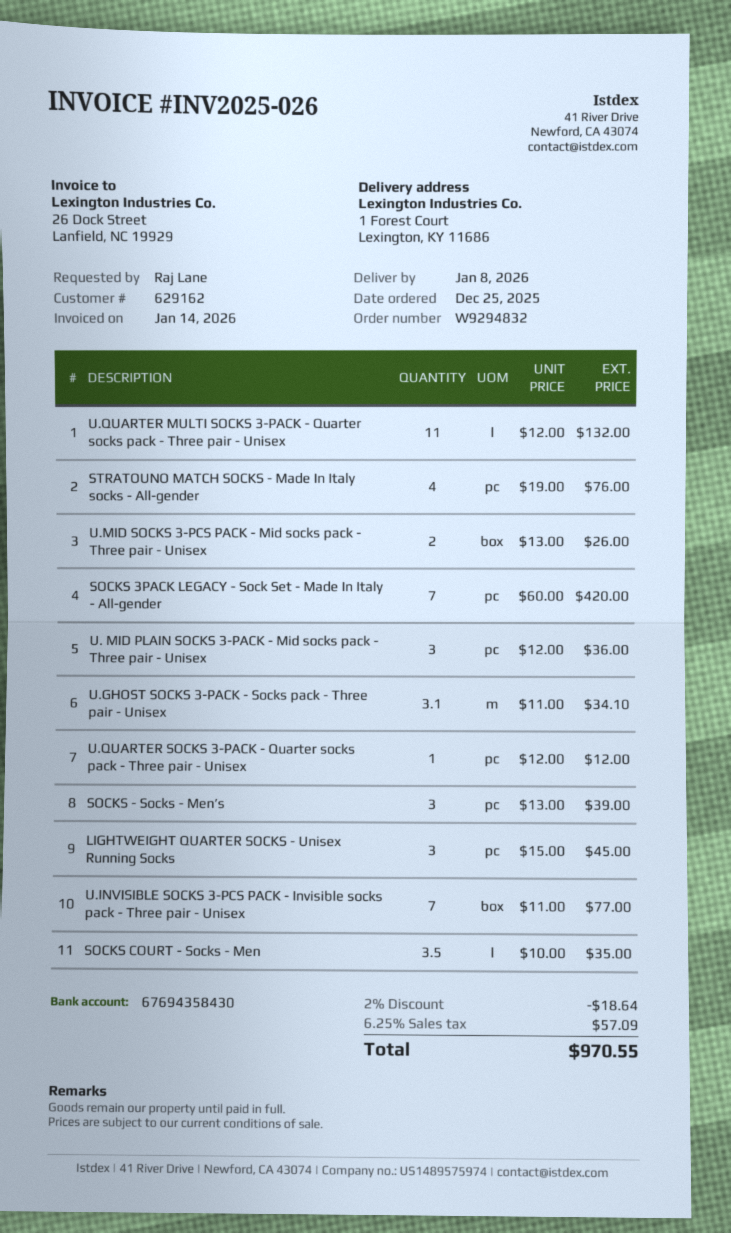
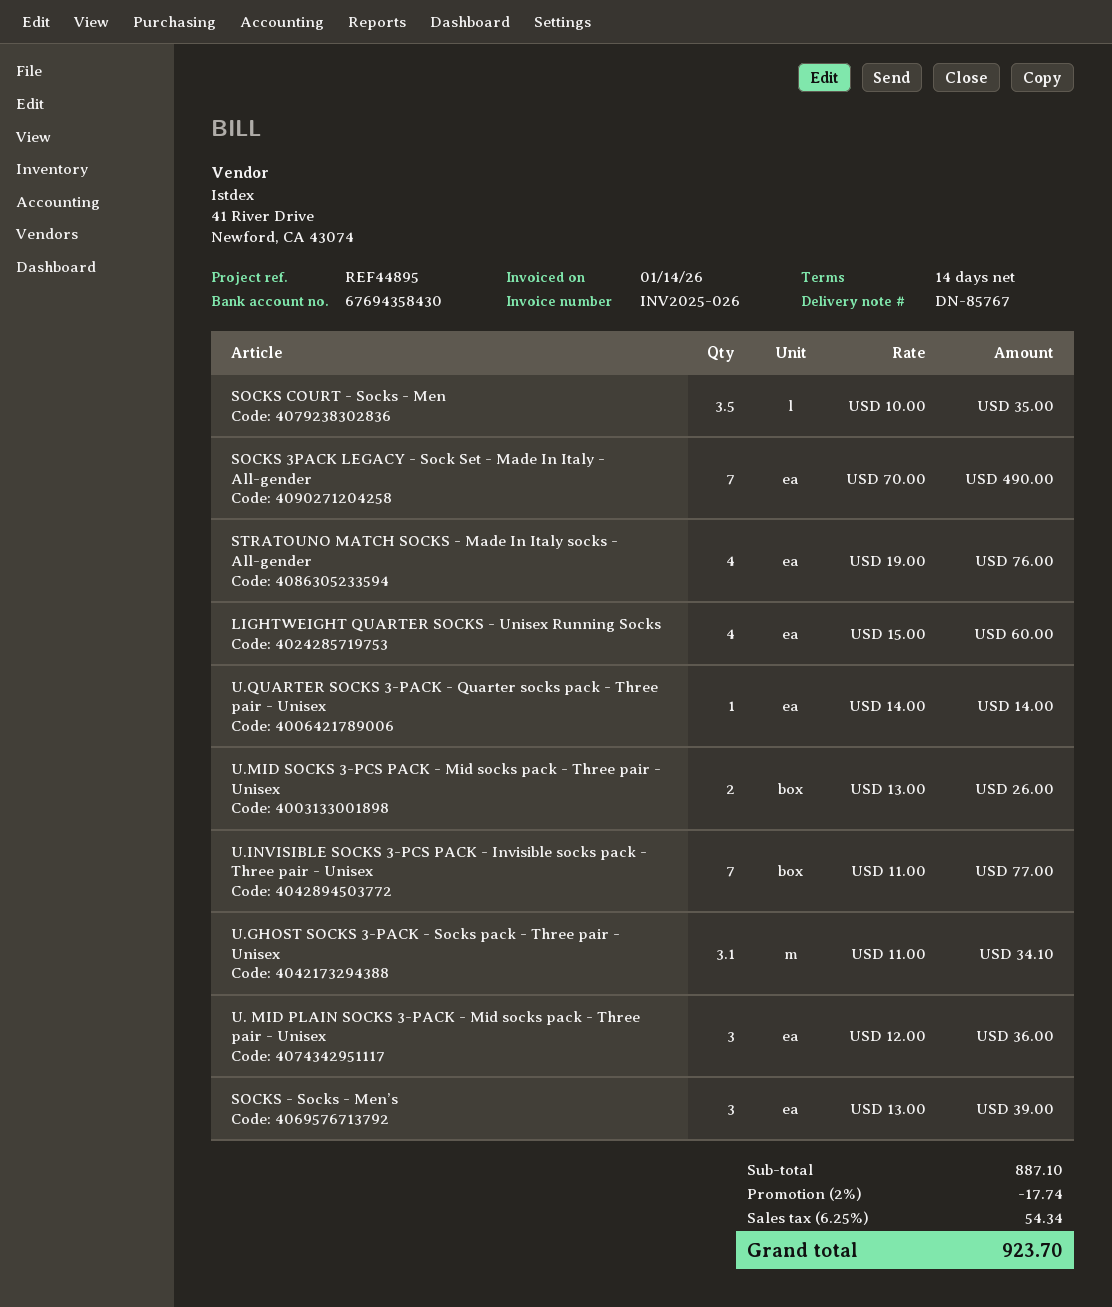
U.QUARTER MULTI SOCKS 3-PACK - Quarter socks pack - Three pair - Unisex: 11 x 12.00 = 132.00 -> none
SOCKS 3PACK LEGACY - Sock Set - Made In Italy - All-gender: 7 x 60.00 = 420.00 -> 7 x 70.00 = 490.00
U.QUARTER SOCKS 3-PACK - Quarter socks pack - Three pair - Unisex: 1 x 12.00 = 12.00 -> 1 x 14.00 = 14.00
LIGHTWEIGHT QUARTER SOCKS - Unisex Running Socks: 3 x 15.00 = 45.00 -> 4 x 15.00 = 60.00
discount: 2% = 18.64 -> 2% = 17.74
tax: 6.25% = 57.09 -> 6.25% = 54.34
total: 970.55 -> 923.70

